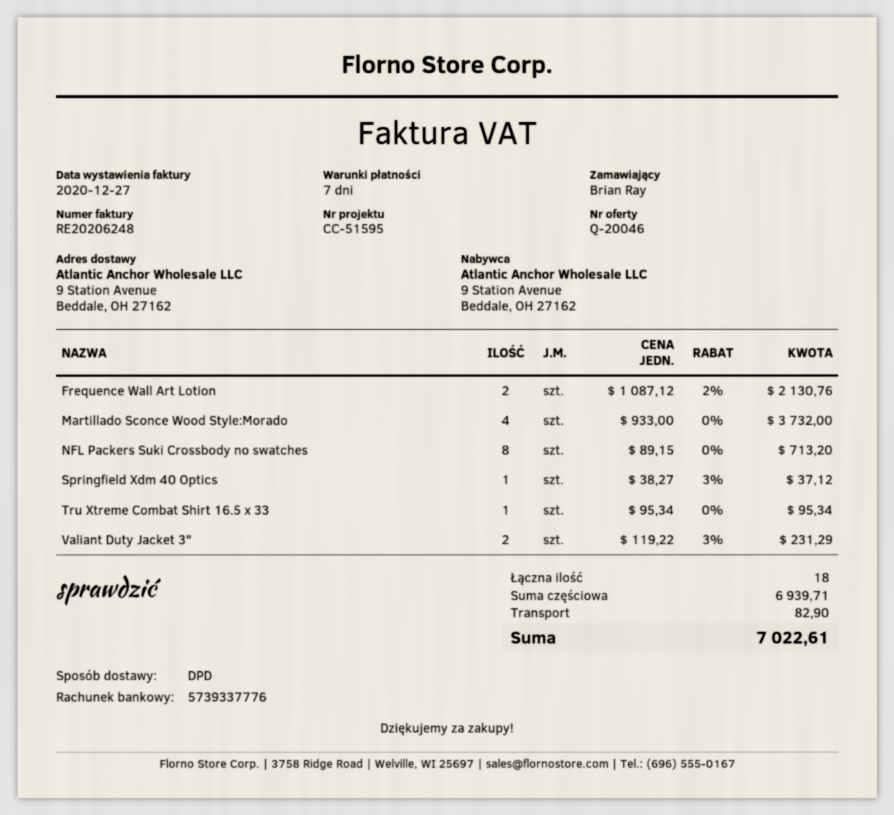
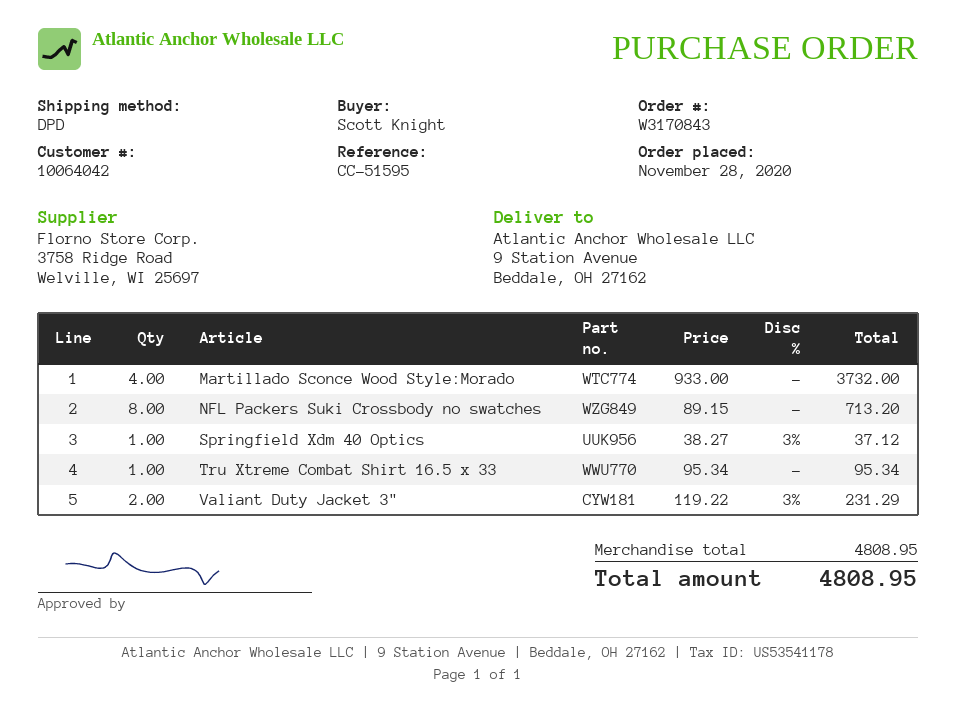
ordered by: Brian Ray -> Scott Knight
Frequence Wall Art Lotion: 2 x 1087.12 - 2% = 2130.76 -> none
subtotal: 6939.71 -> 4808.95
shipping: 82.90 -> none
total: 7022.61 -> 4808.95

